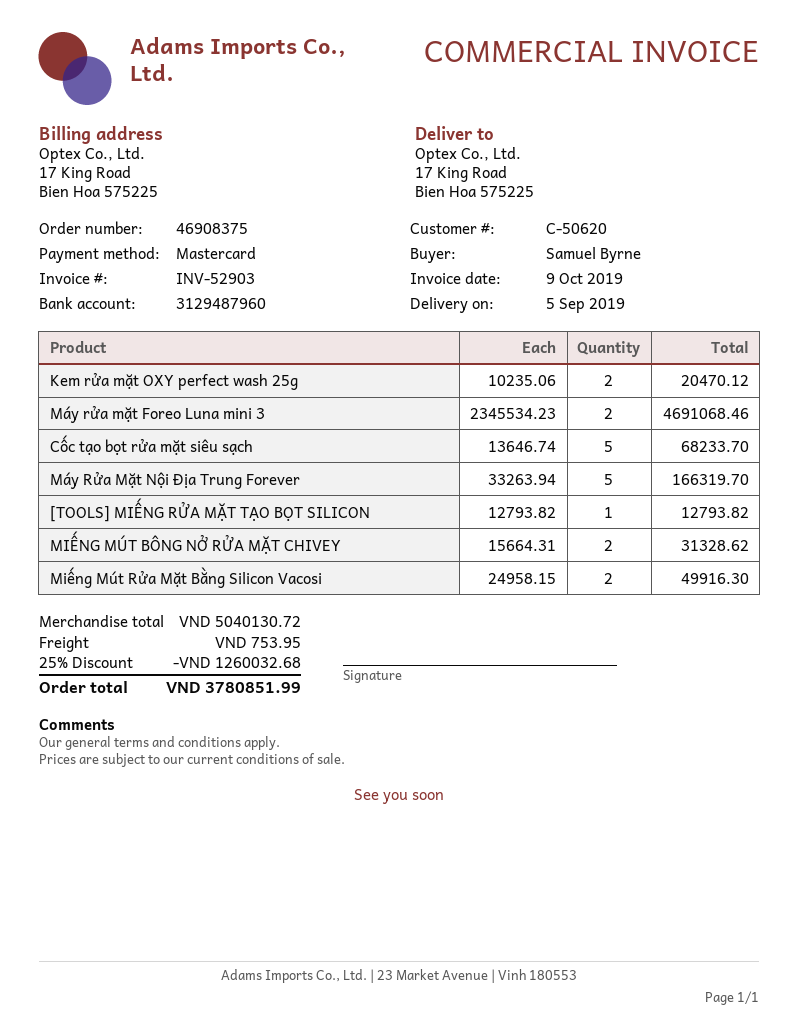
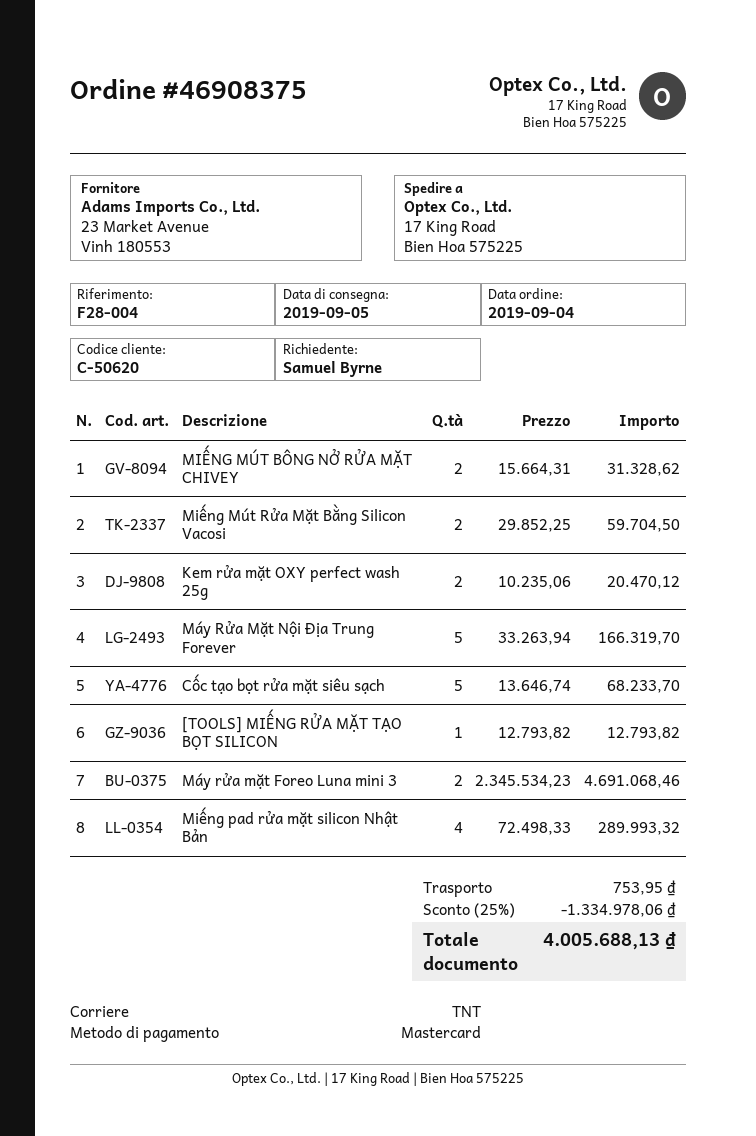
Miếng Mút Rửa Mặt Bằng Silicon Vacosi: 2 x 24958.15 = 49916.30 -> 2 x 29852.25 = 59704.50
Miếng pad rửa mặt silicon Nhật Bản: none -> 4 x 72498.33 = 289993.32
discount: 25% = 1260032.68 -> 25% = 1334978.06
total: 3780851.99 -> 4005688.13

